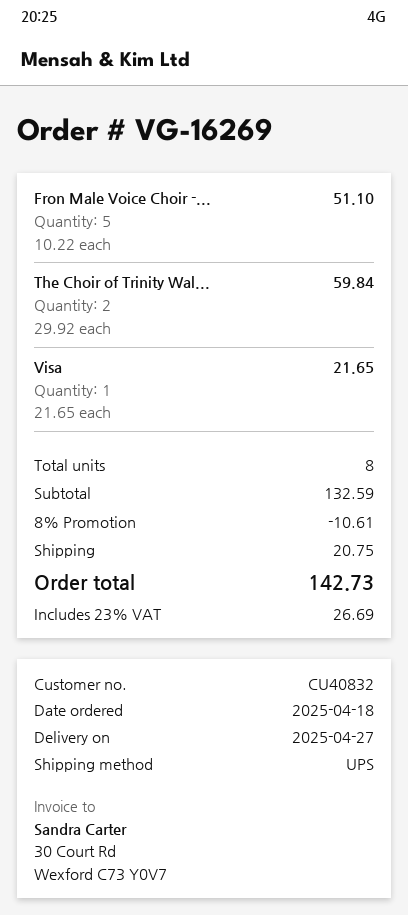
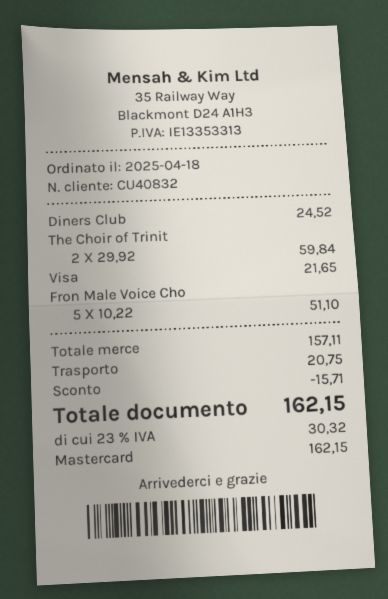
Diners Club: none -> 1 x 24.52 = 24.52
subtotal: 132.59 -> 157.11
discount: 10.61 -> 15.71
tax: 23% = 26.69 -> 23% = 30.32
total: 142.73 -> 162.15

